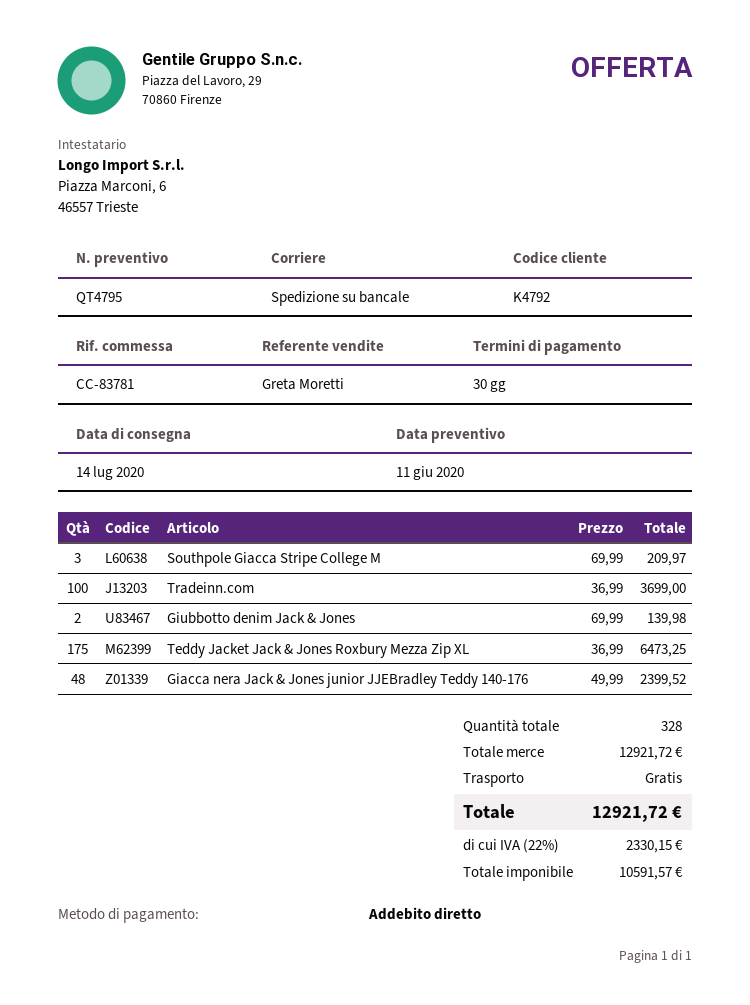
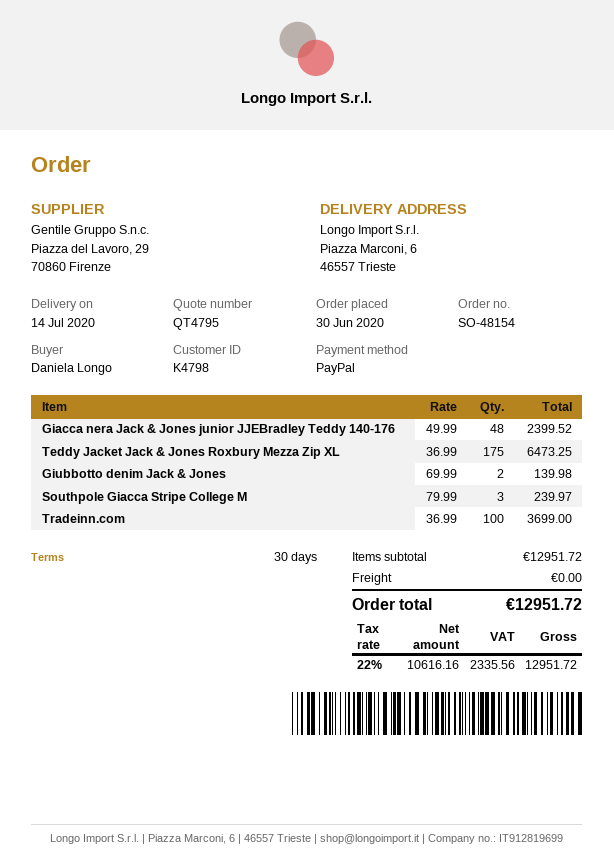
customer number: K4792 -> K4798
payment method: direct debit -> PayPal
Southpole Giacca Stripe College M: 3 x 69.99 = 209.97 -> 3 x 79.99 = 239.97
subtotal: 12921.72 -> 12951.72
net: 10591.57 -> 10616.16
tax: 22% = 2330.15 -> 22% = 2335.56
total: 12921.72 -> 12951.72

